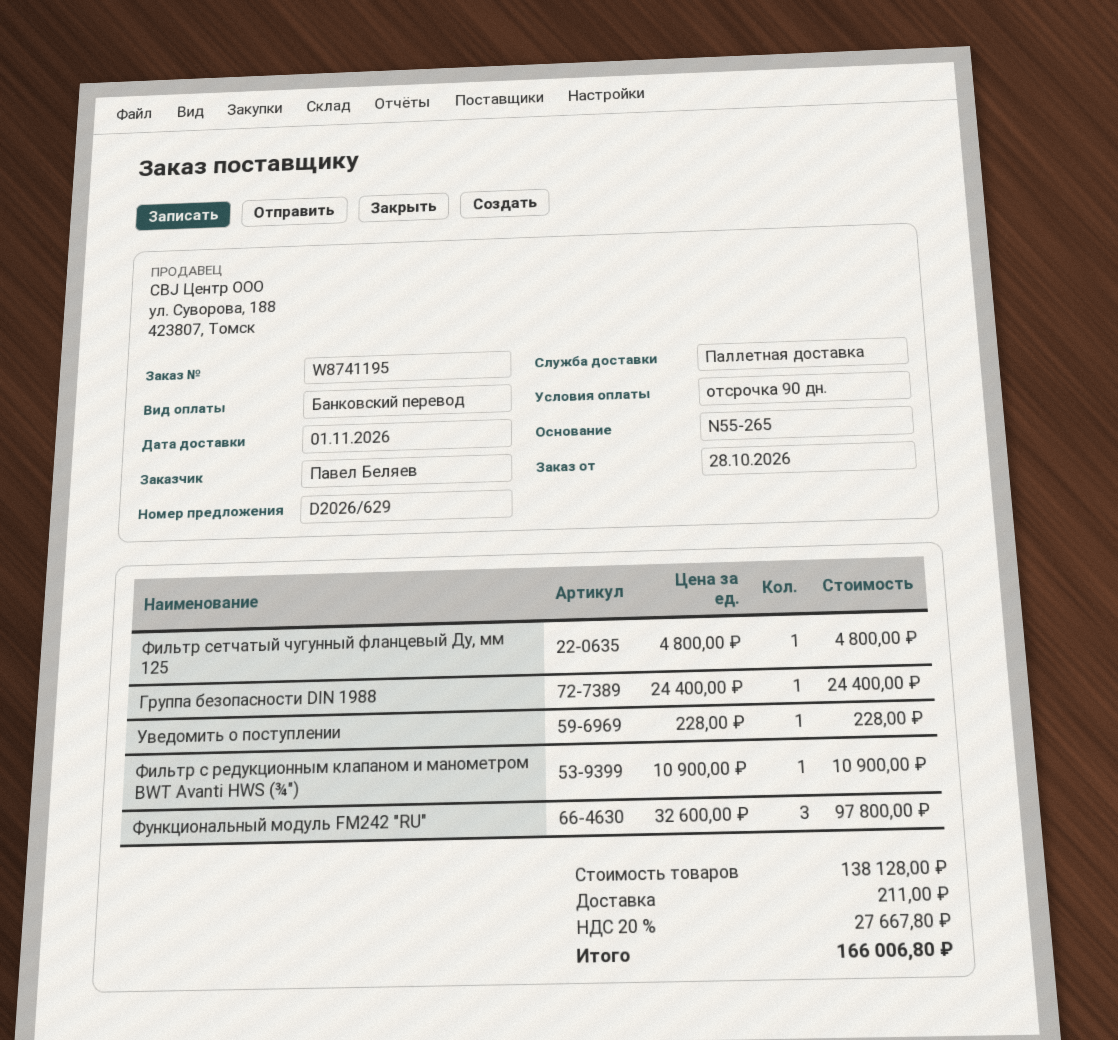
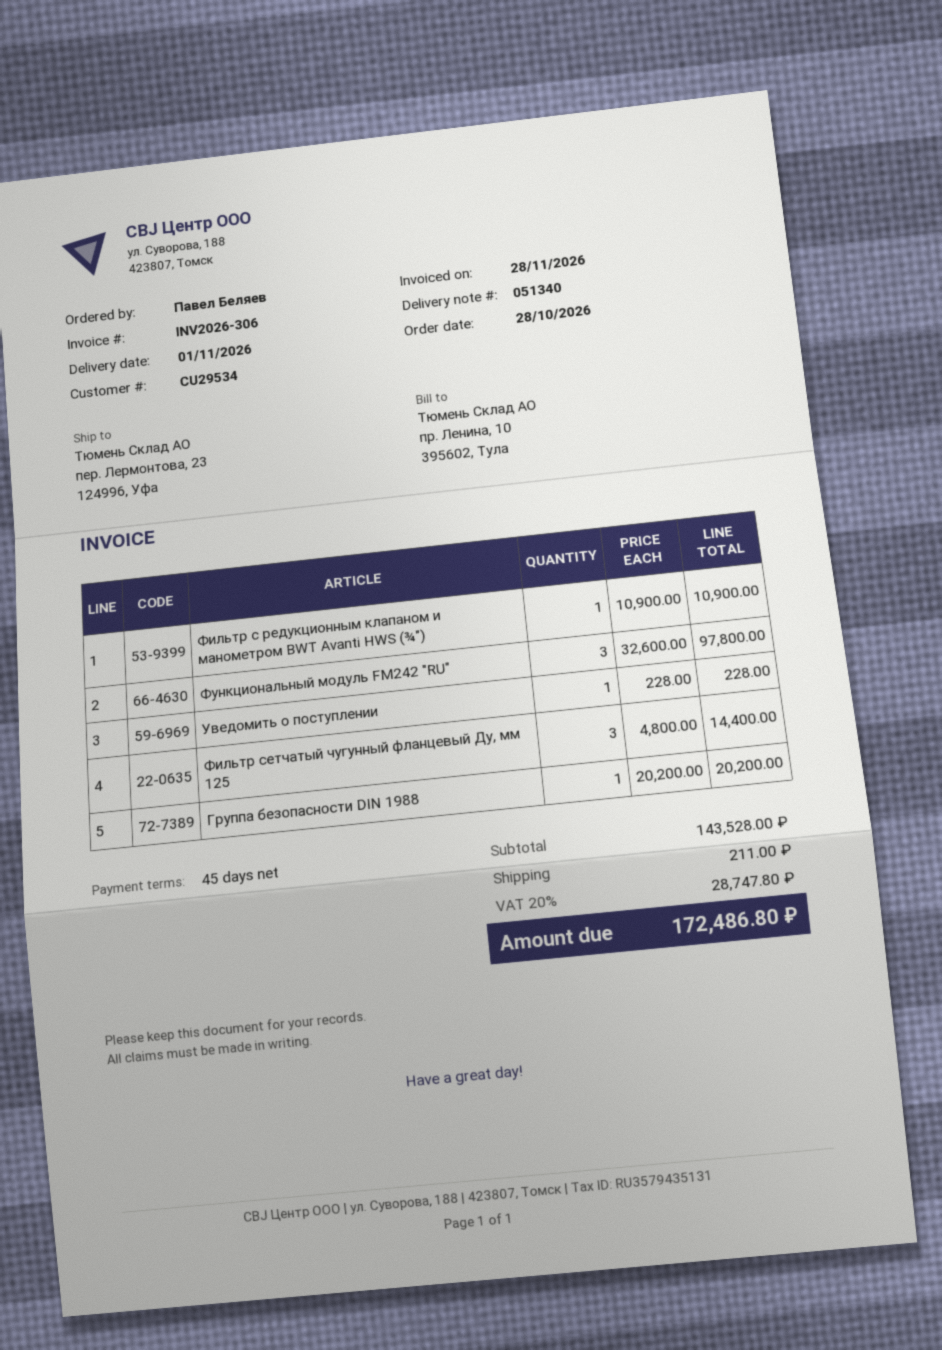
payment terms: 90 days -> 45 days
Фильтр сетчатый чугунный фланцевый Ду, мм 125: 1 x 4800.00 = 4800.00 -> 3 x 4800.00 = 14400.00
Группа безопасности DIN 1988: 1 x 24400.00 = 24400.00 -> 1 x 20200.00 = 20200.00
subtotal: 138128.00 -> 143528.00
tax: 20% = 27667.80 -> 20% = 28747.80
total: 166006.80 -> 172486.80

